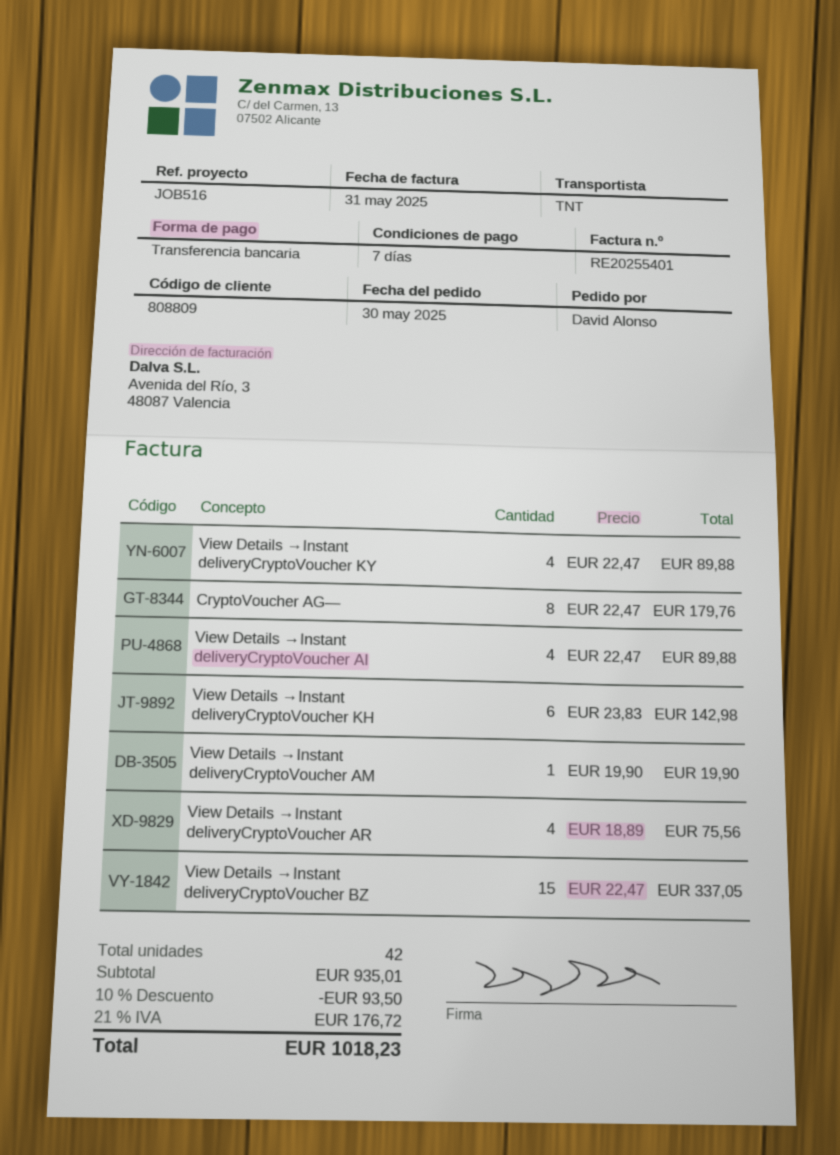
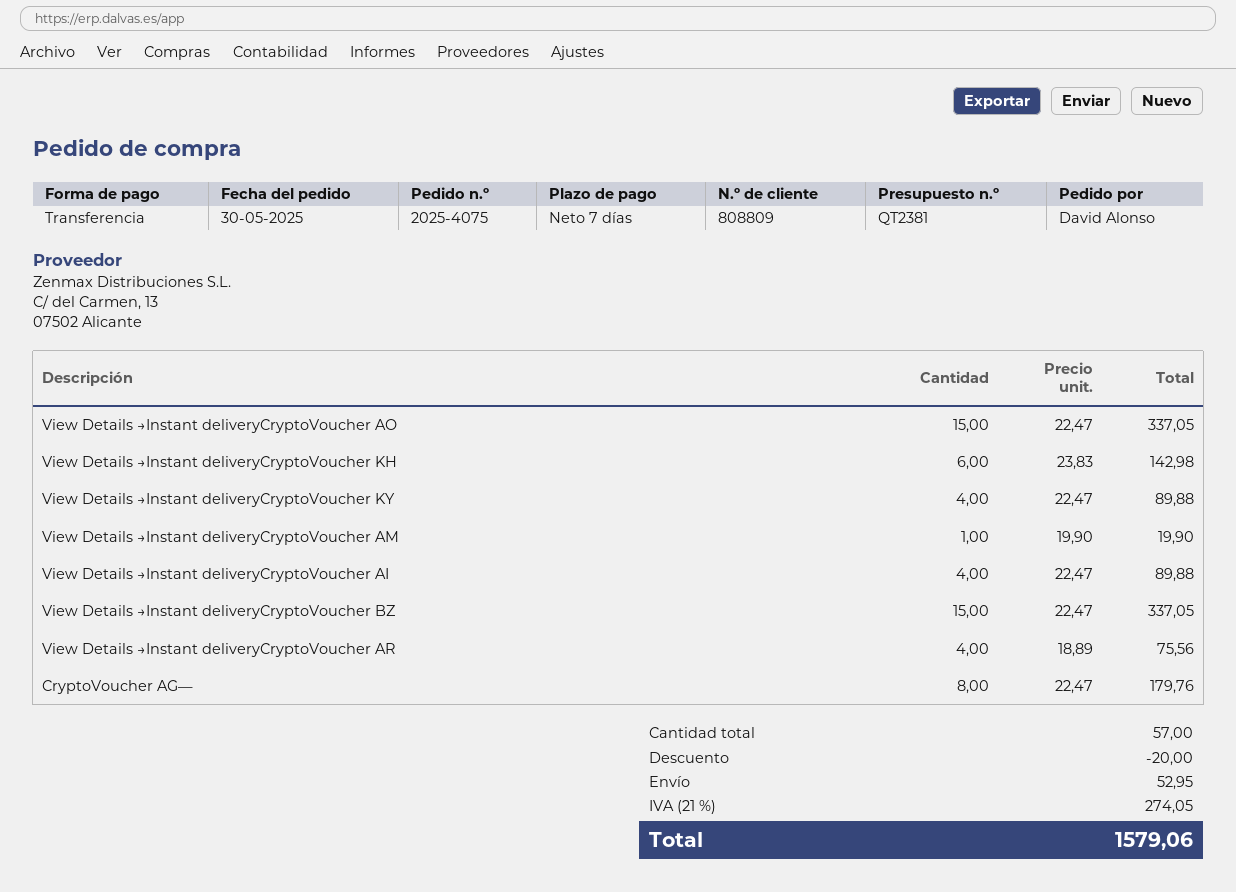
View Details →Instant deliveryCryptoVoucher AO: none -> 15 x 22.47 = 337.05
total quantity: 42 -> 57
discount: 93.50 -> 20.00
shipping: none -> 52.95
tax: 21% = 176.72 -> 21% = 274.05
total: 1018.23 -> 1579.06

